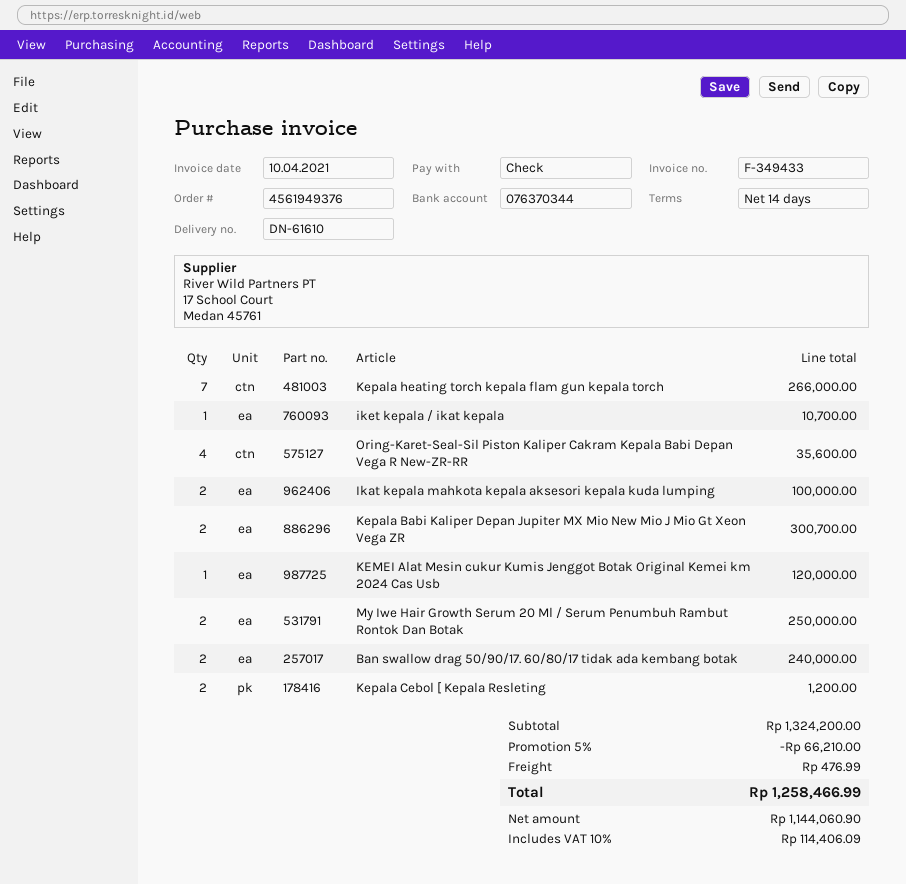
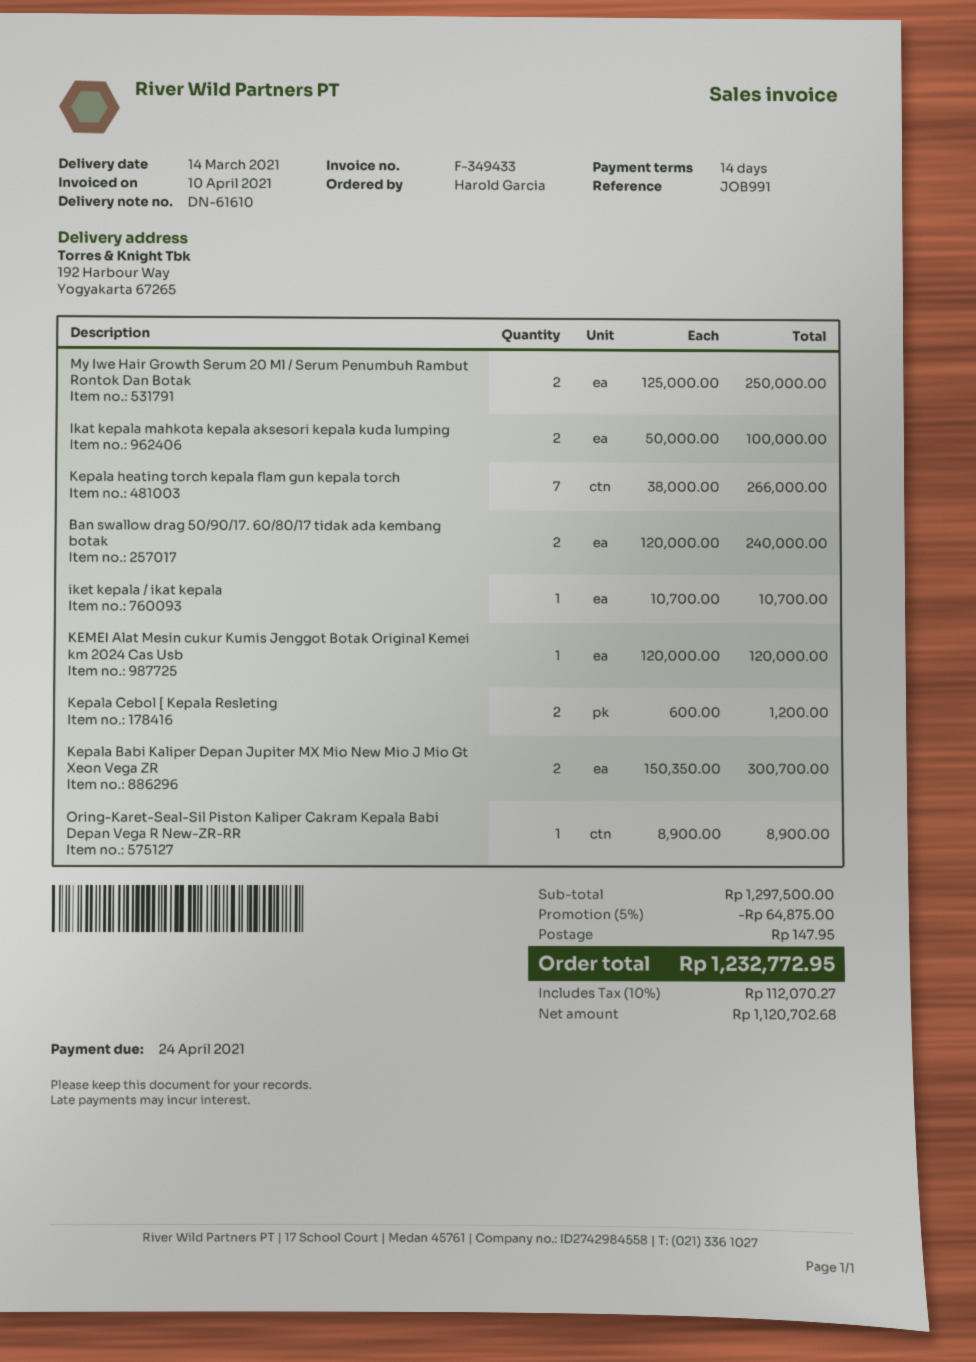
Oring-Karet-Seal-Sil Piston Kaliper Cakram Kepala Babi Depan Vega R New-ZR-RR: 4 for 35600.00 -> 1 for 8900.00
subtotal: 1324200.00 -> 1297500.00
discount: 5% = 66210.00 -> 5% = 64875.00
shipping: 476.99 -> 147.95
net: 1144060.90 -> 1120702.68
tax: 10% = 114406.09 -> 10% = 112070.27
total: 1258466.99 -> 1232772.95

